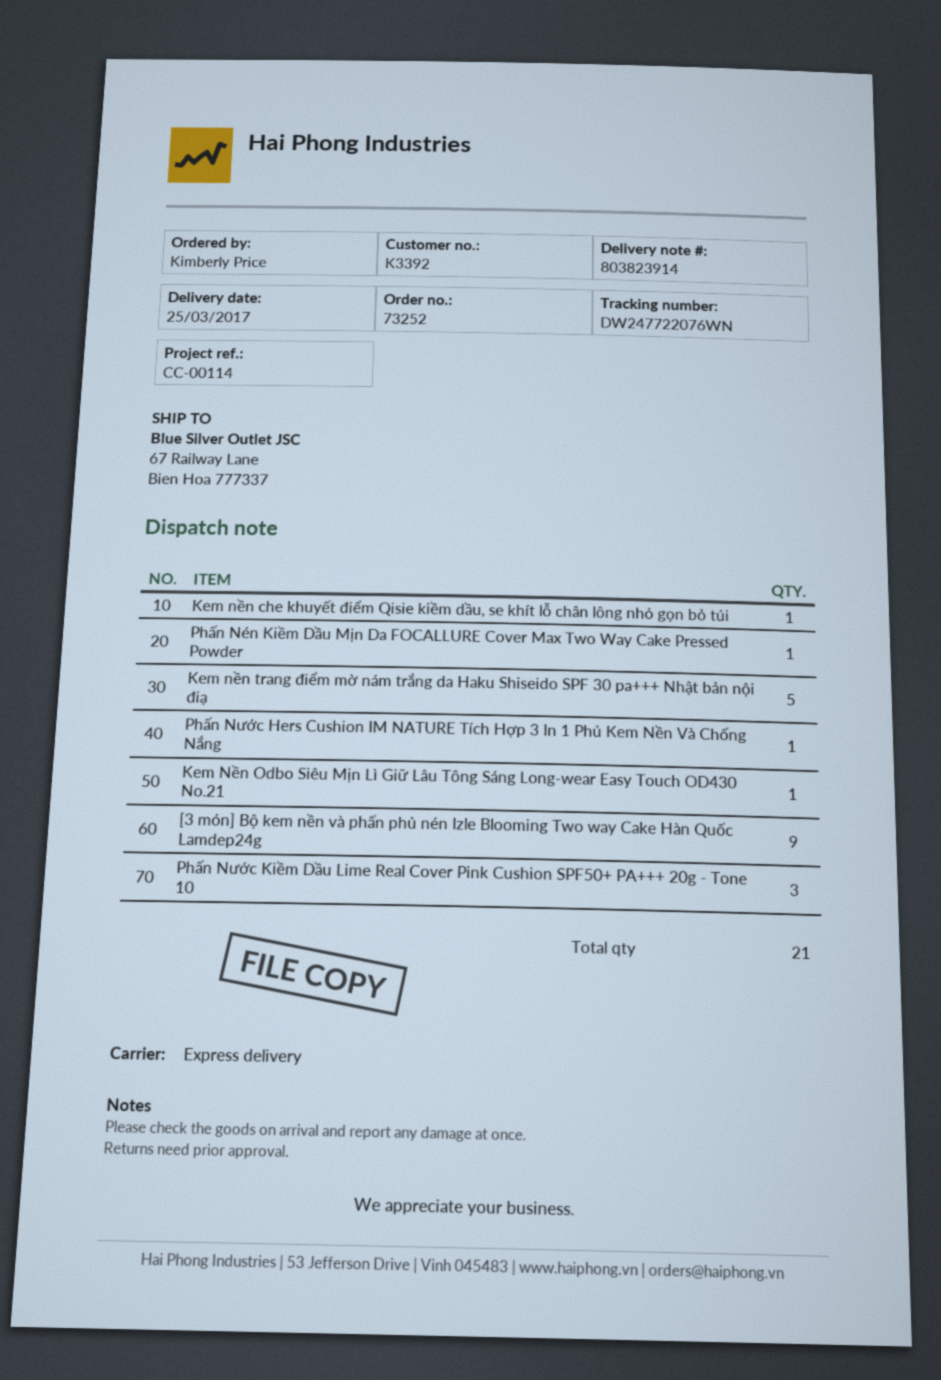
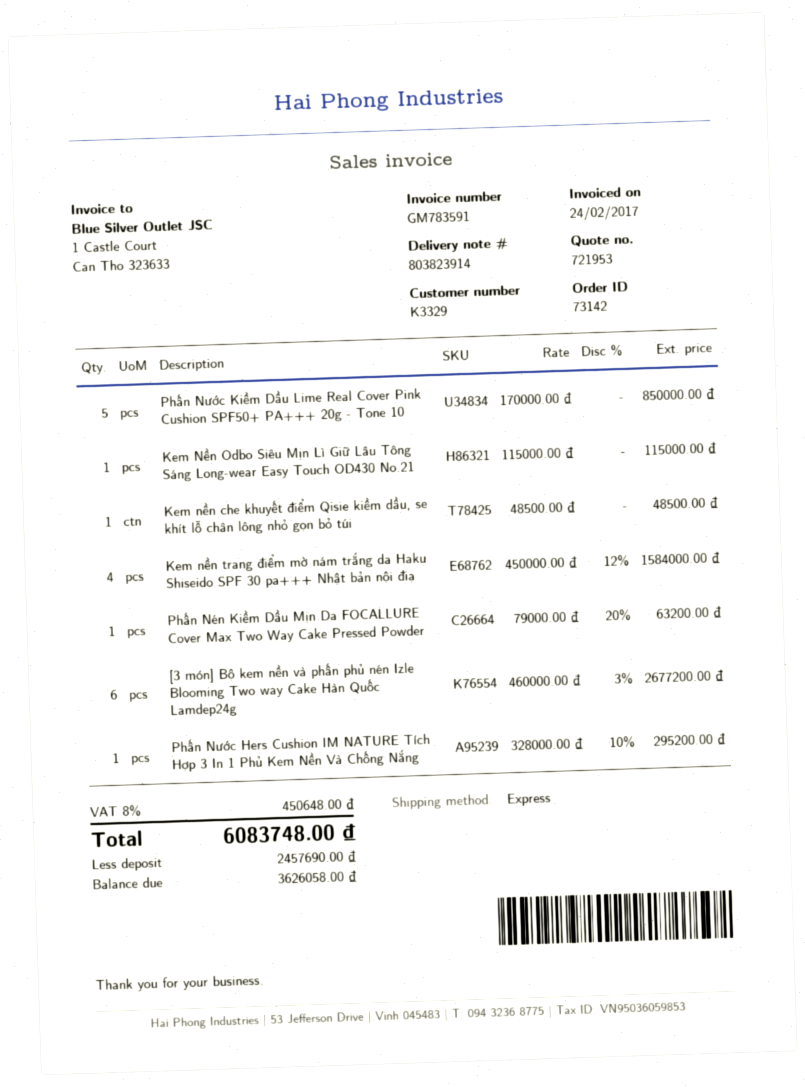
order number: 73252 -> 73142
customer number: K3392 -> K3329
Kem nền trang điểm mờ nám trắng da Haku Shiseido SPF 30 pa+++ Nhật bản nội điạ: 5 -> 4
[3 món] Bộ kem nền và phấn phủ nén Izle Blooming Two way Cake Hàn Quốc Lamdep24g: 9 -> 6
Phấn Nước Kiềm Dầu Lime Real Cover Pink Cushion SPF50+ PA+++ 20g - Tone 10: 3 -> 5

